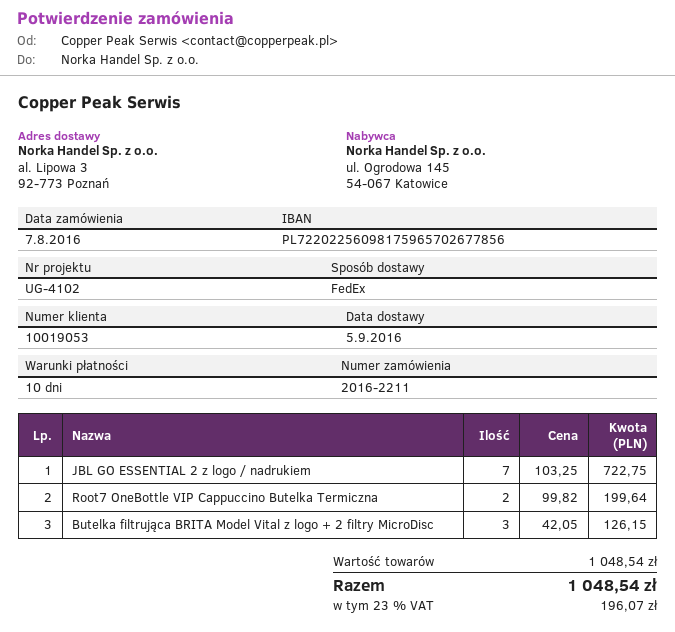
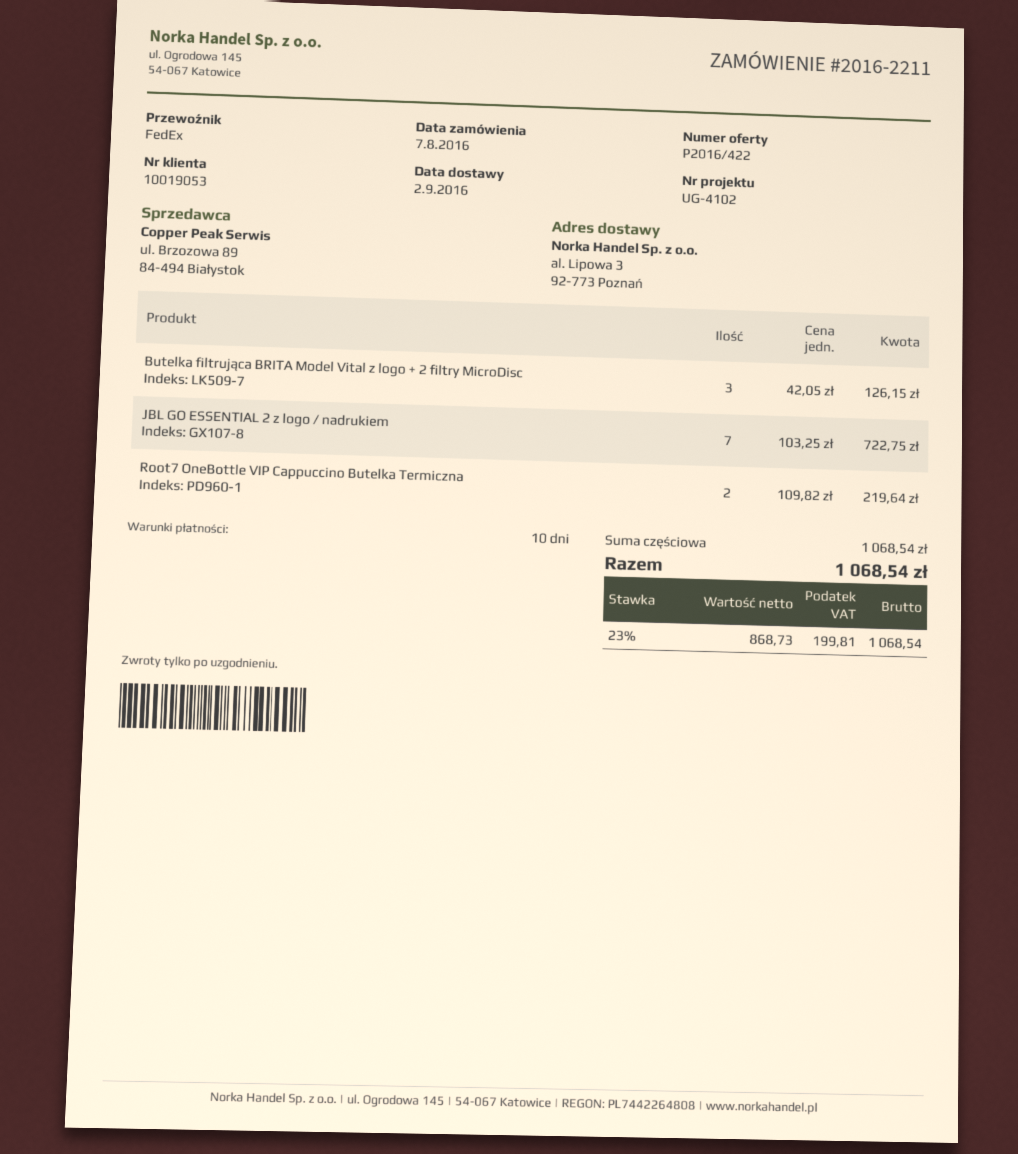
delivery date: 2016-09-05 -> 2016-09-02
Root7 OneBottle VIP Cappuccino Butelka Termiczna: 2 x 99.82 = 199.64 -> 2 x 109.82 = 219.64
subtotal: 1048.54 -> 1068.54
tax: 23% = 196.07 -> 23% = 199.81
total: 1048.54 -> 1068.54

